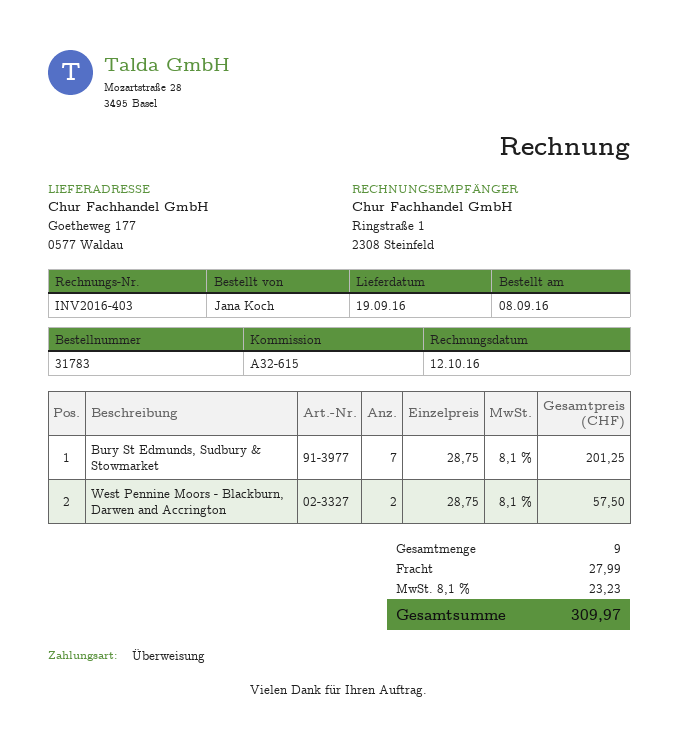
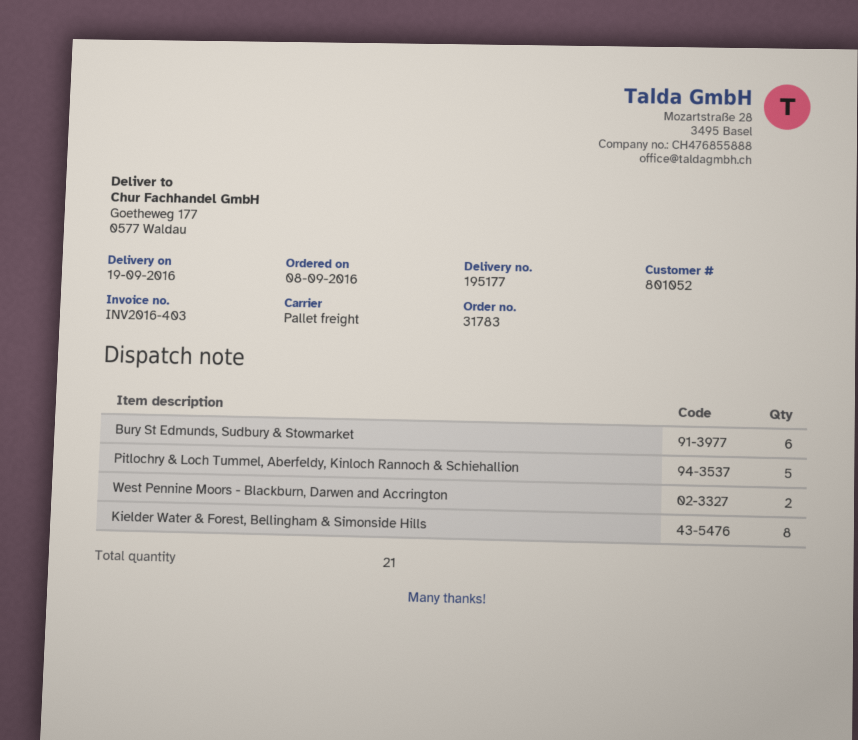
Bury St Edmunds, Sudbury & Stowmarket: 7 -> 6
Pitlochry & Loch Tummel, Aberfeldy, Kinloch Rannoch & Schiehallion: none -> 5
Kielder Water & Forest, Bellingham & Simonside Hills: none -> 8
total quantity: 9 -> 21

